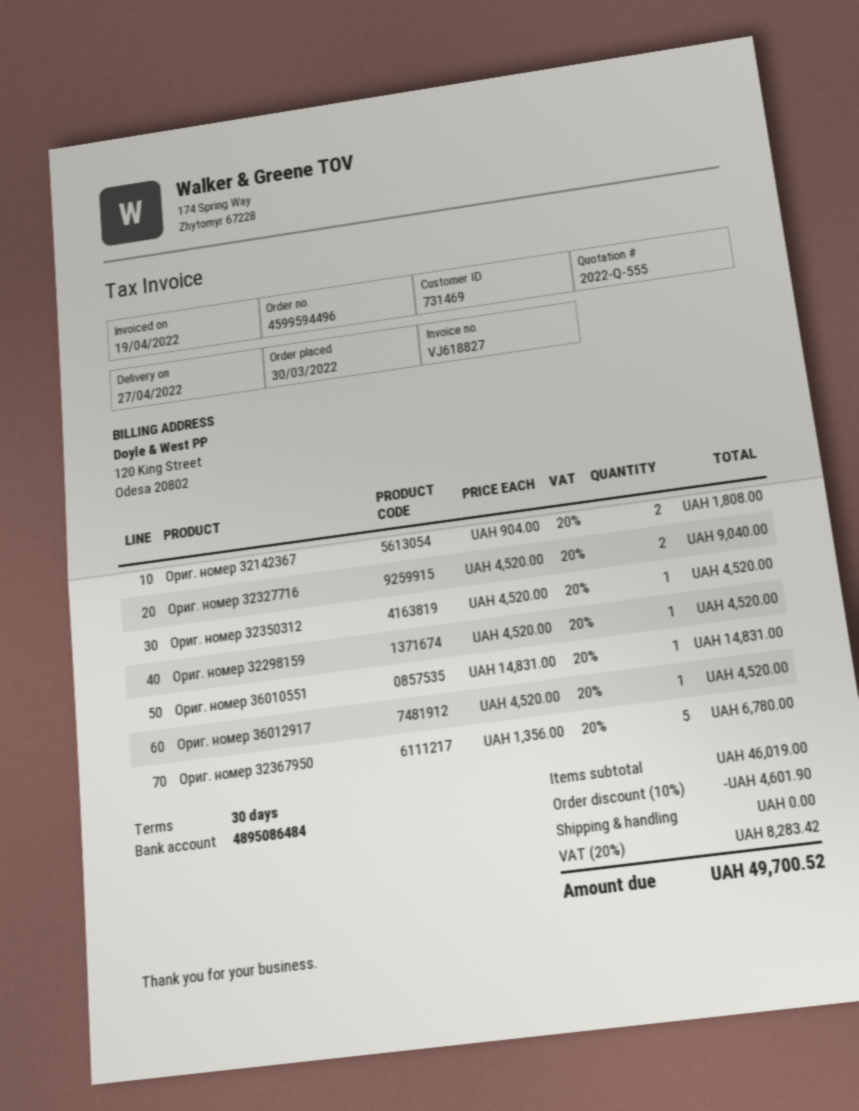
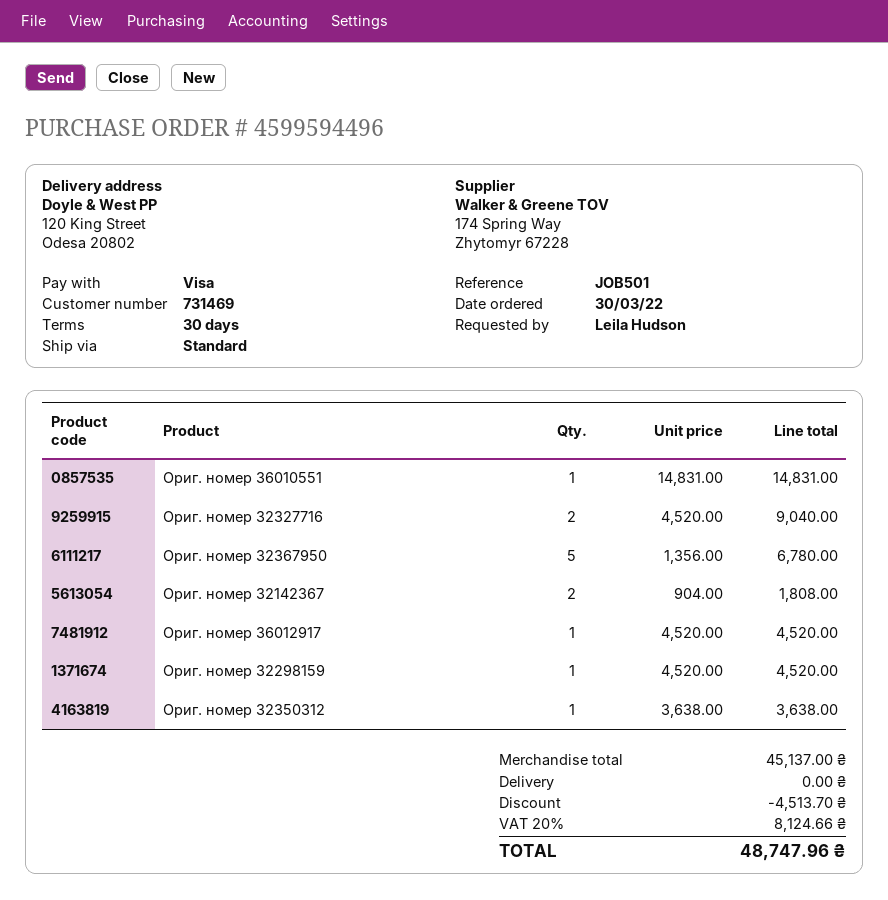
Ориг. номер 32350312: 1 x 4520.00 = 4520.00 -> 1 x 3638.00 = 3638.00
subtotal: 46019.00 -> 45137.00
discount: 4601.90 -> 4513.70
tax: 20% = 8283.42 -> 20% = 8124.66
total: 49700.52 -> 48747.96

